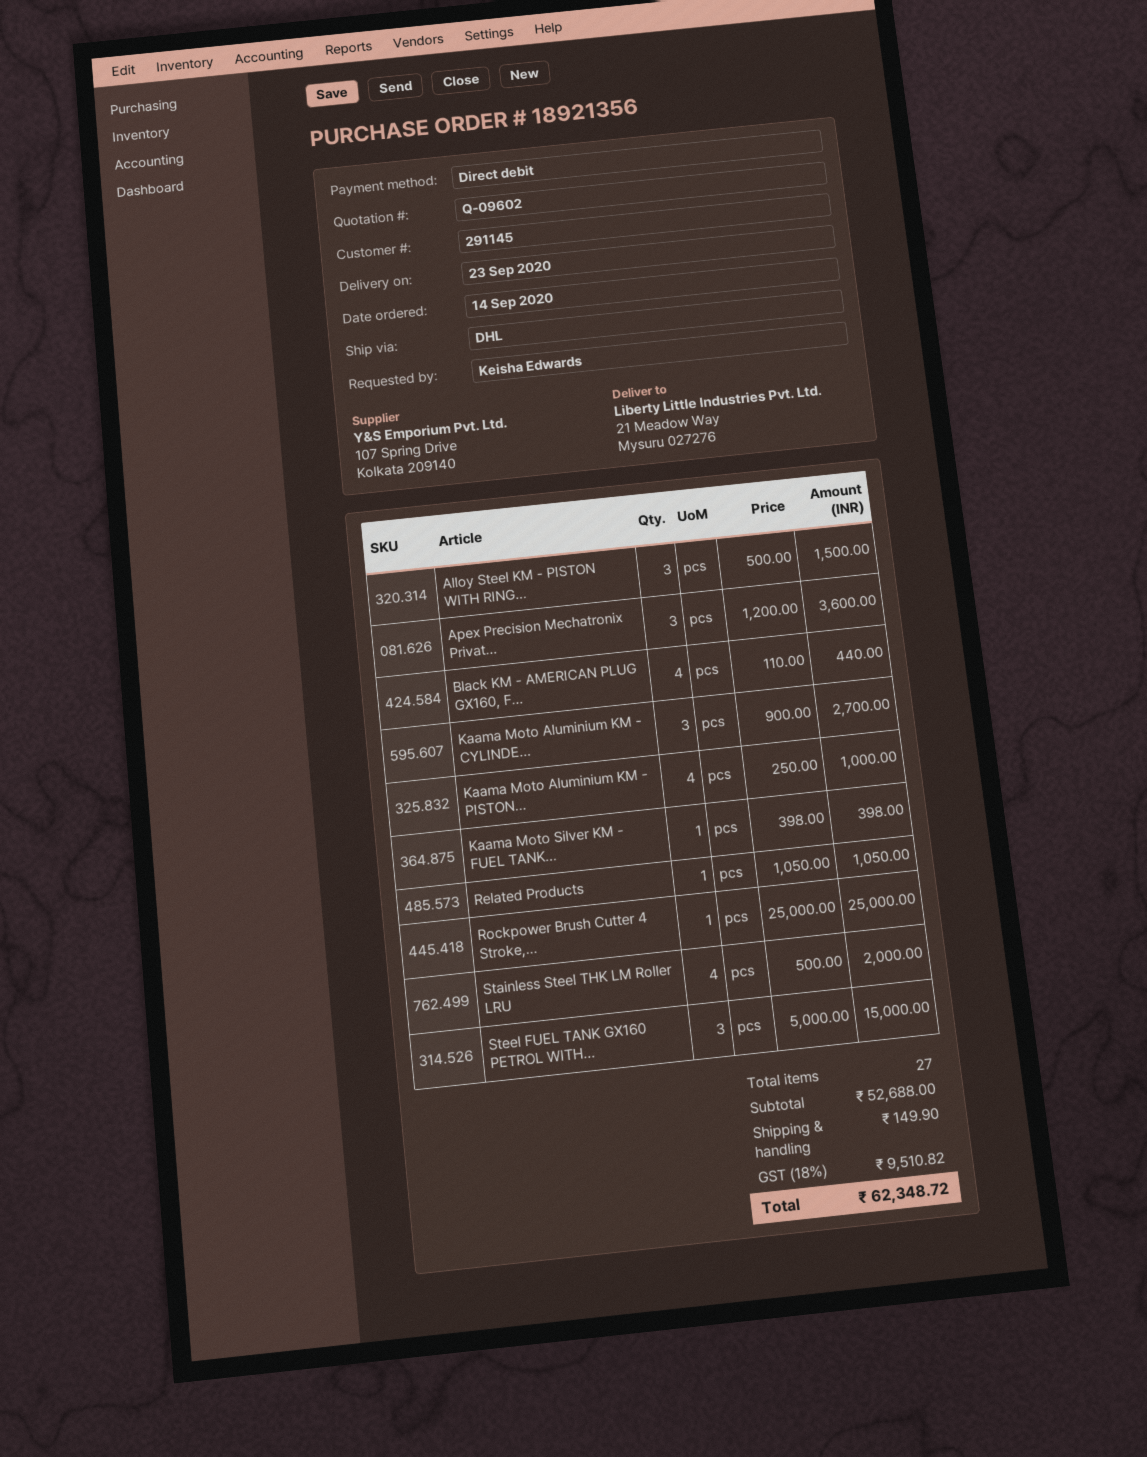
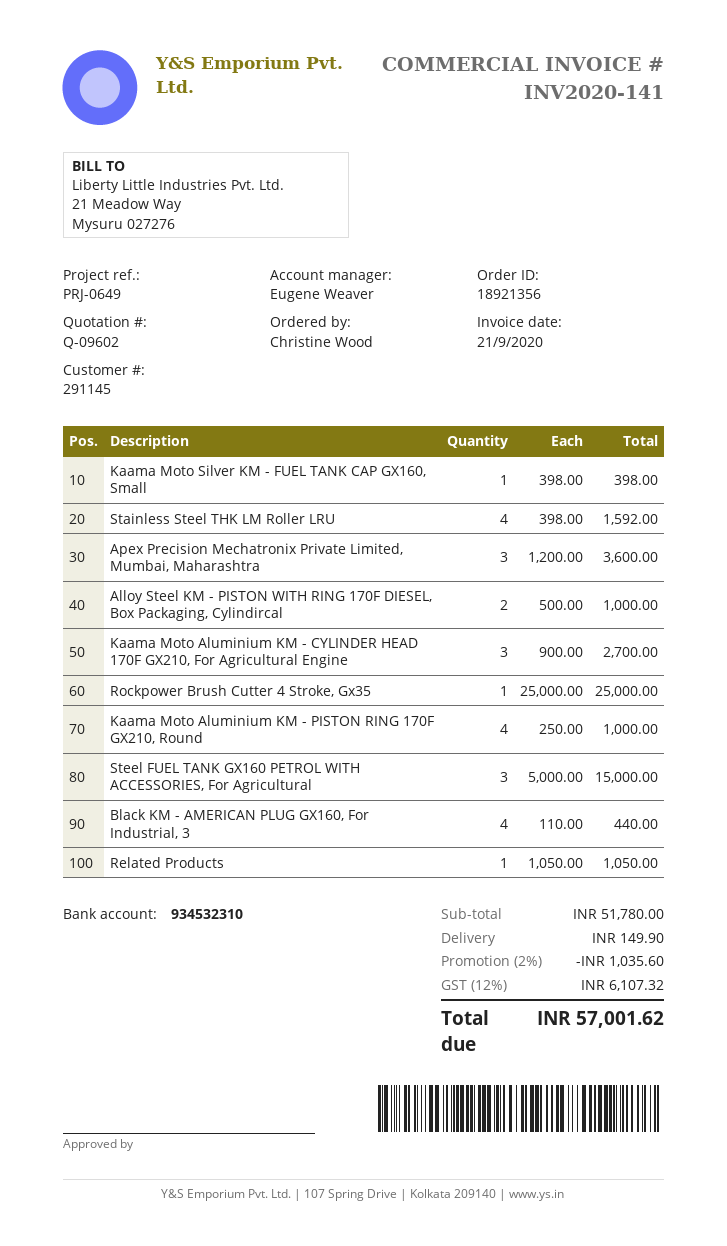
ordered by: Keisha Edwards -> Christine Wood
Alloy Steel KM - PISTON WITH RING...: 3 x 500.00 = 1500.00 -> 2 x 500.00 = 1000.00
Stainless Steel THK LM Roller LRU: 4 x 500.00 = 2000.00 -> 4 x 398.00 = 1592.00
subtotal: 52688.00 -> 51780.00
discount: none -> 2% = 1035.60
tax: 18% = 9510.82 -> 12% = 6107.32
total: 62348.72 -> 57001.62

